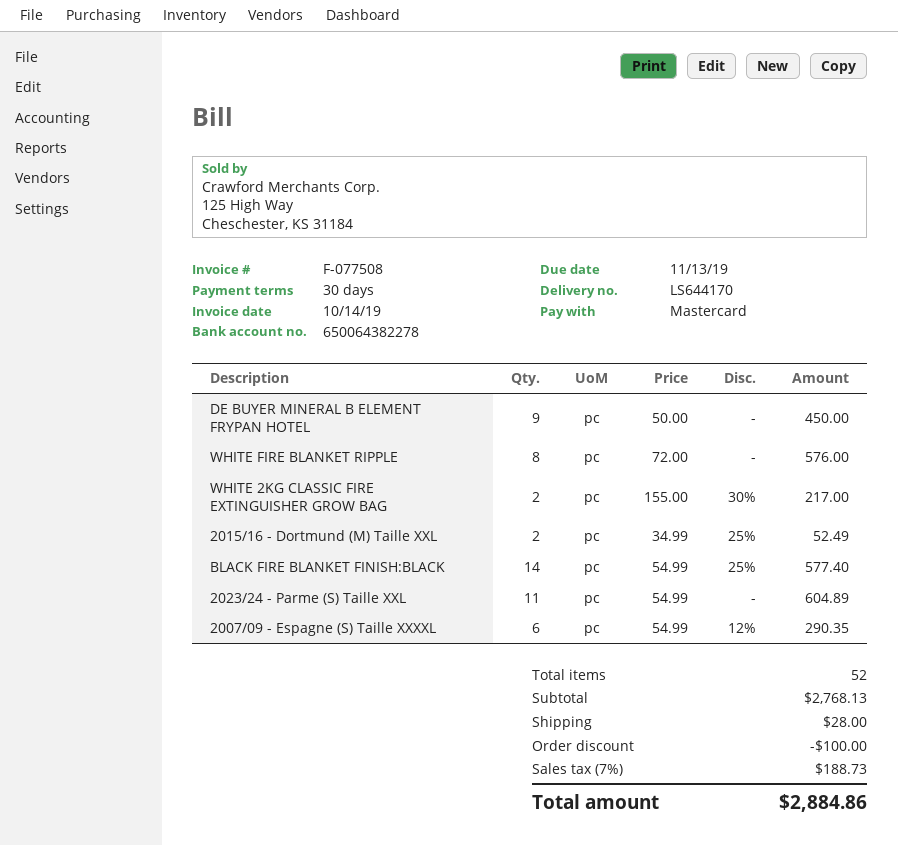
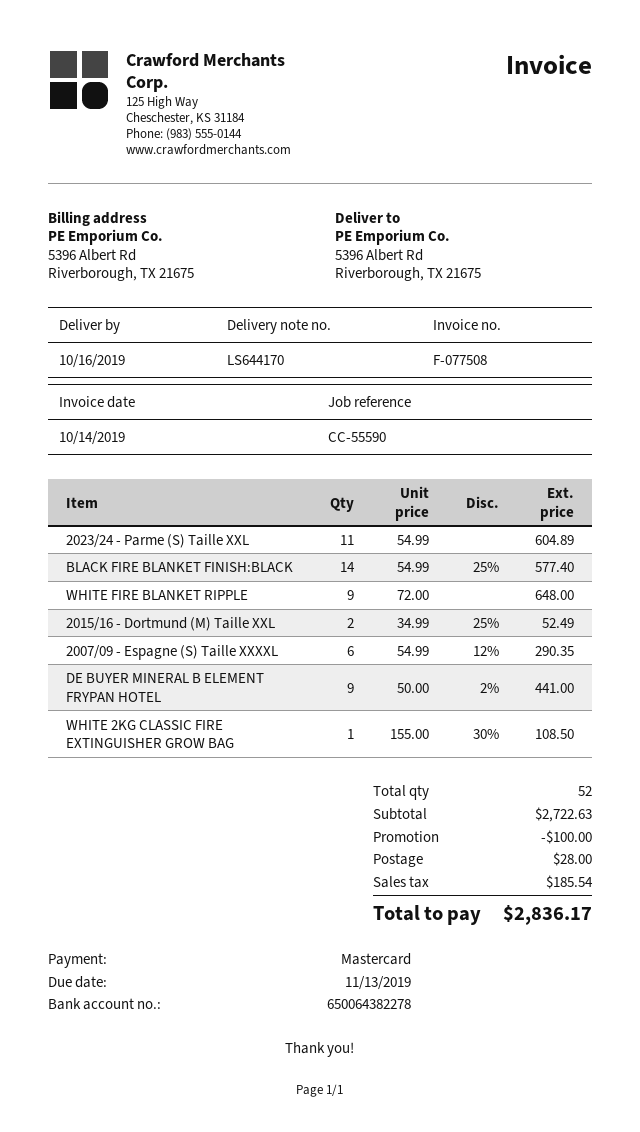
DE BUYER MINERAL B ELEMENT FRYPAN HOTEL: 9 x 50.00 = 450.00 -> 9 x 50.00 - 2% = 441.00
WHITE FIRE BLANKET RIPPLE: 8 x 72.00 = 576.00 -> 9 x 72.00 = 648.00
WHITE 2KG CLASSIC FIRE EXTINGUISHER GROW BAG: 2 x 155.00 - 30% = 217.00 -> 1 x 155.00 - 30% = 108.50
subtotal: 2768.13 -> 2722.63
tax: 188.73 -> 185.54
total: 2884.86 -> 2836.17

